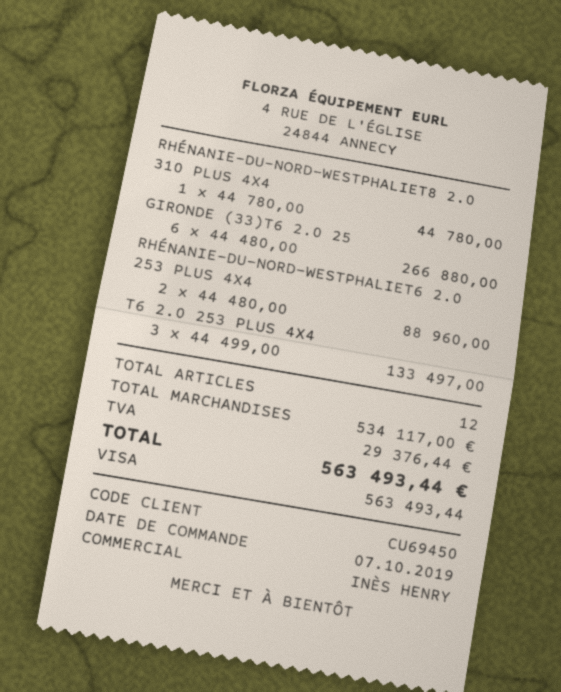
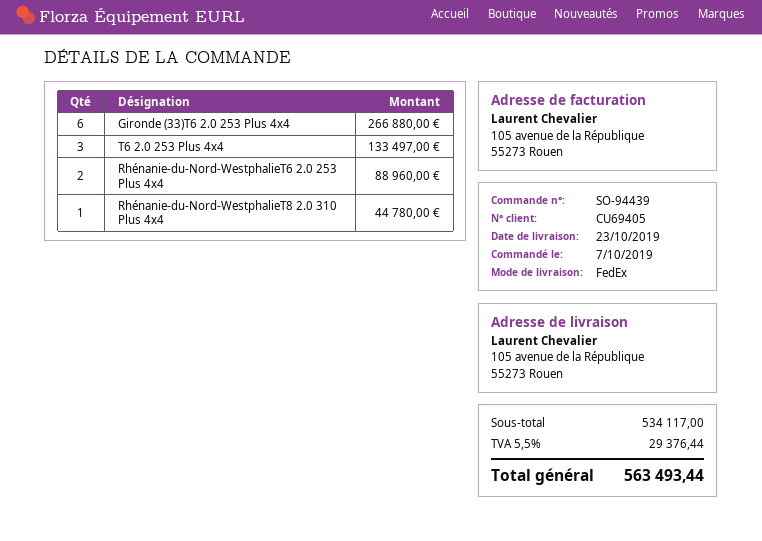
customer number: CU69450 -> CU69405

